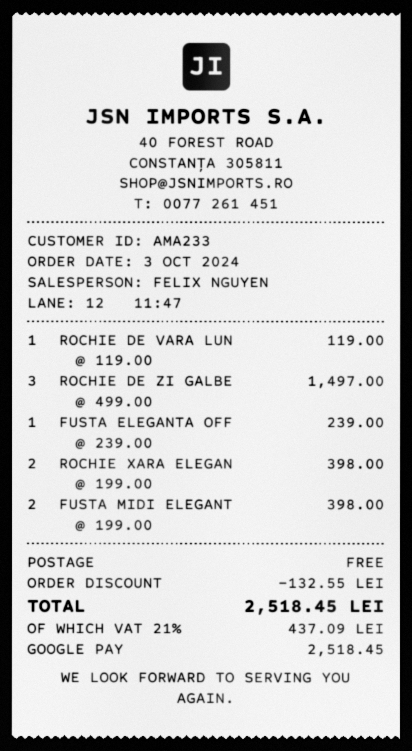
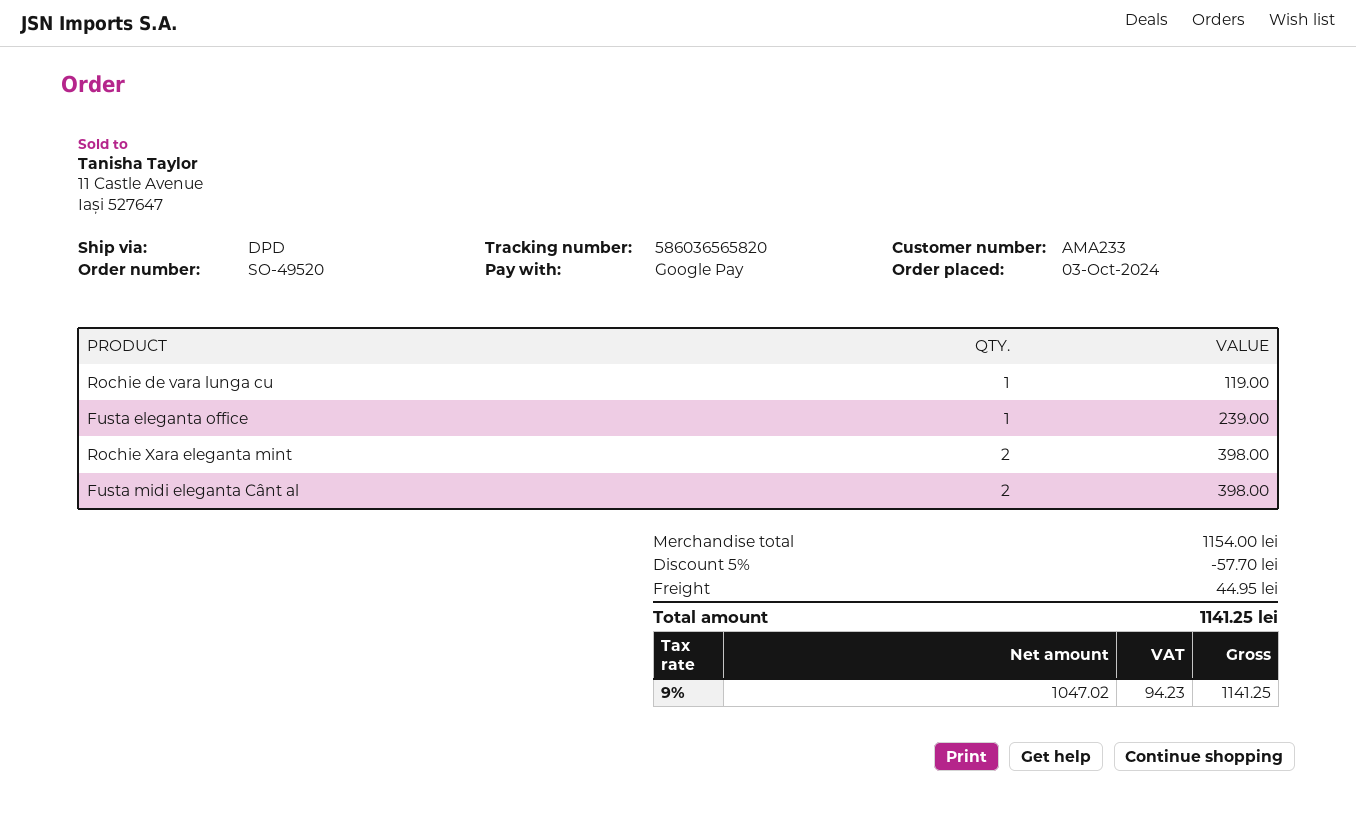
ROCHIE DE ZI GALBE: 3 for 1497.00 -> none
discount: 132.55 -> 57.70
shipping: 0.00 -> 44.95
tax: 21% = 437.09 -> 9% = 94.23
total: 2518.45 -> 1141.25

